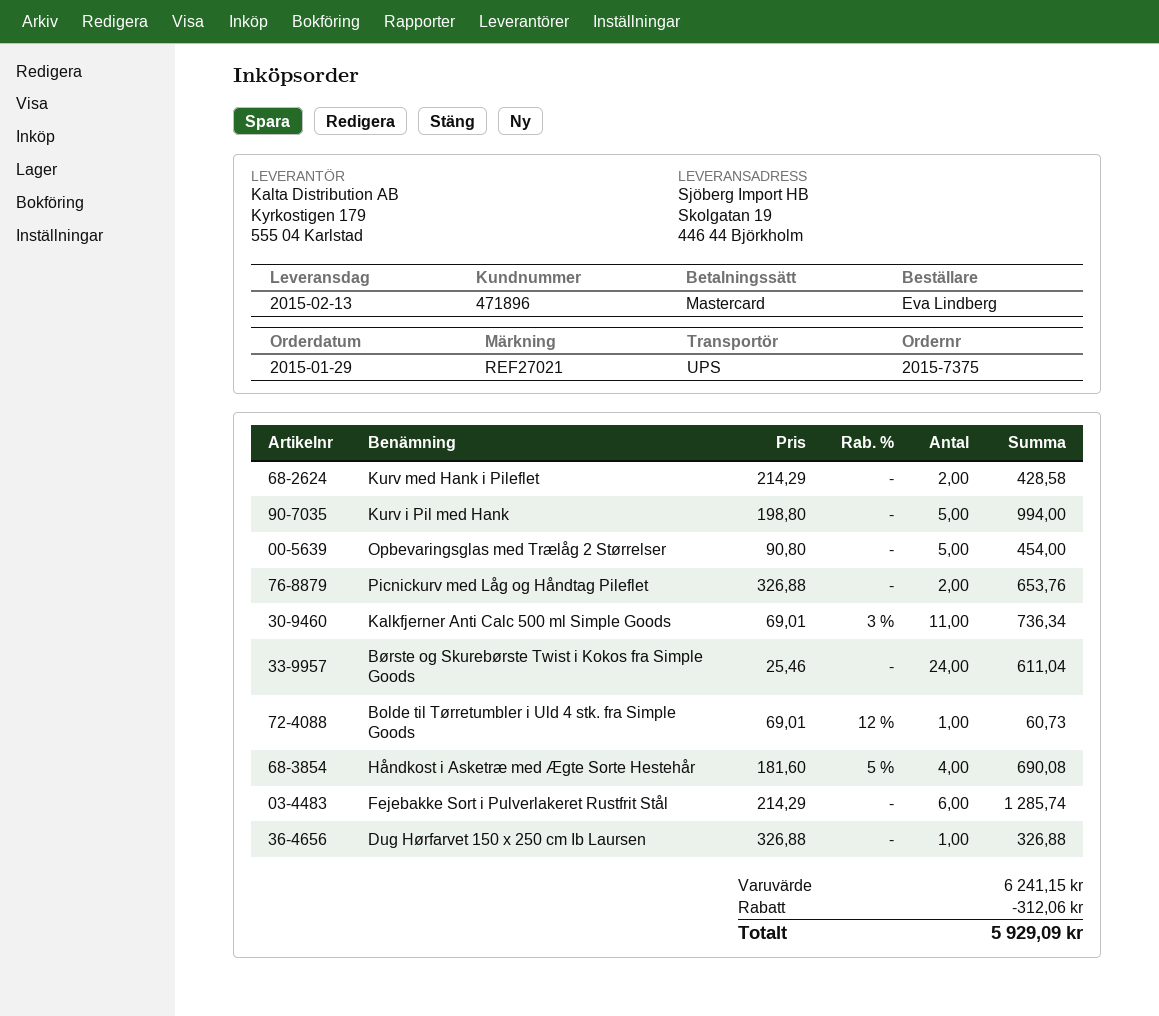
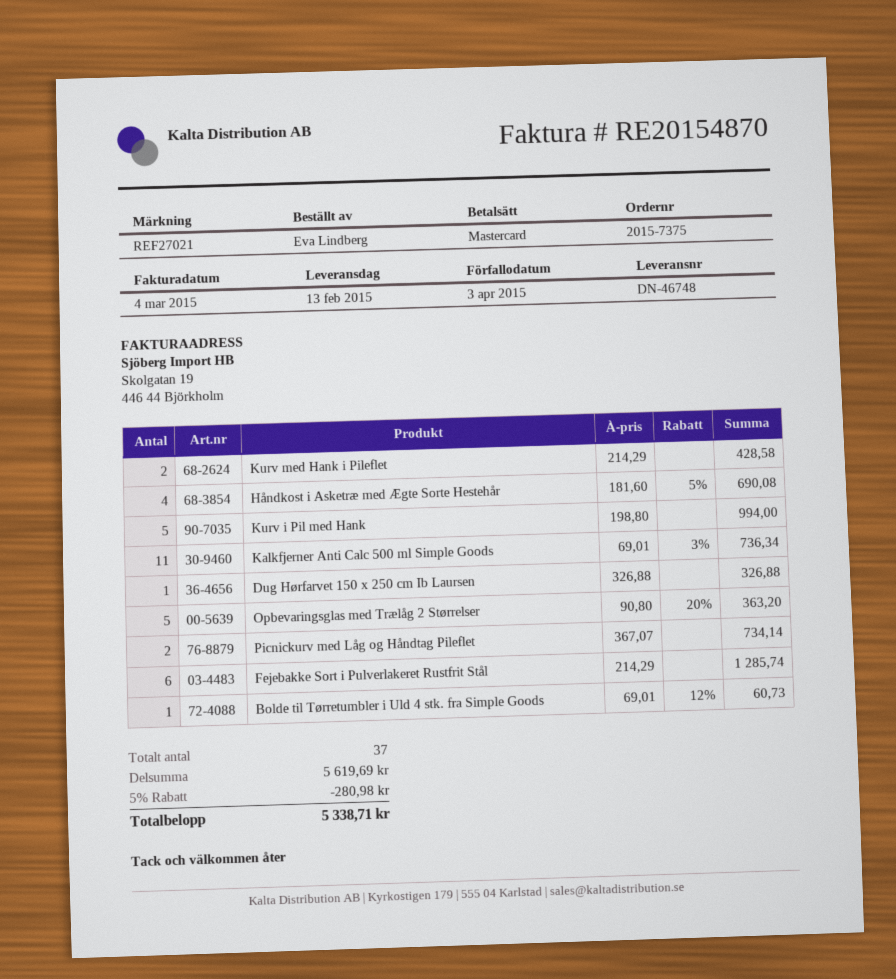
Opbevaringsglas med Trælåg 2 Størrelser: 5 x 90.80 = 454.00 -> 5 x 90.80 - 20% = 363.20
Picnickurv med Låg og Håndtag Pileflet: 2 x 326.88 = 653.76 -> 2 x 367.07 = 734.14
Børste og Skurebørste Twist i Kokos fra Simple Goods: 24 x 25.46 = 611.04 -> none
subtotal: 6241.15 -> 5619.69
discount: 312.06 -> 280.98
total: 5929.09 -> 5338.71

